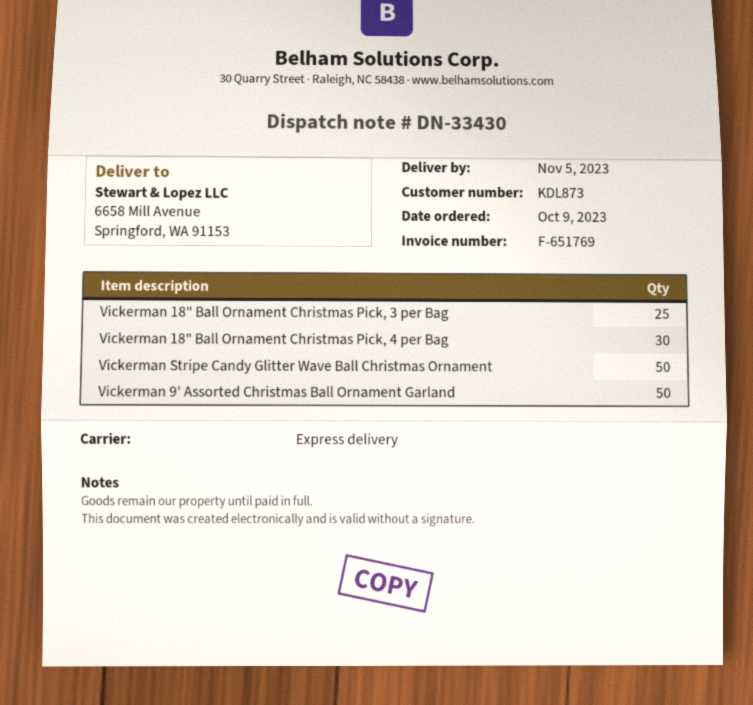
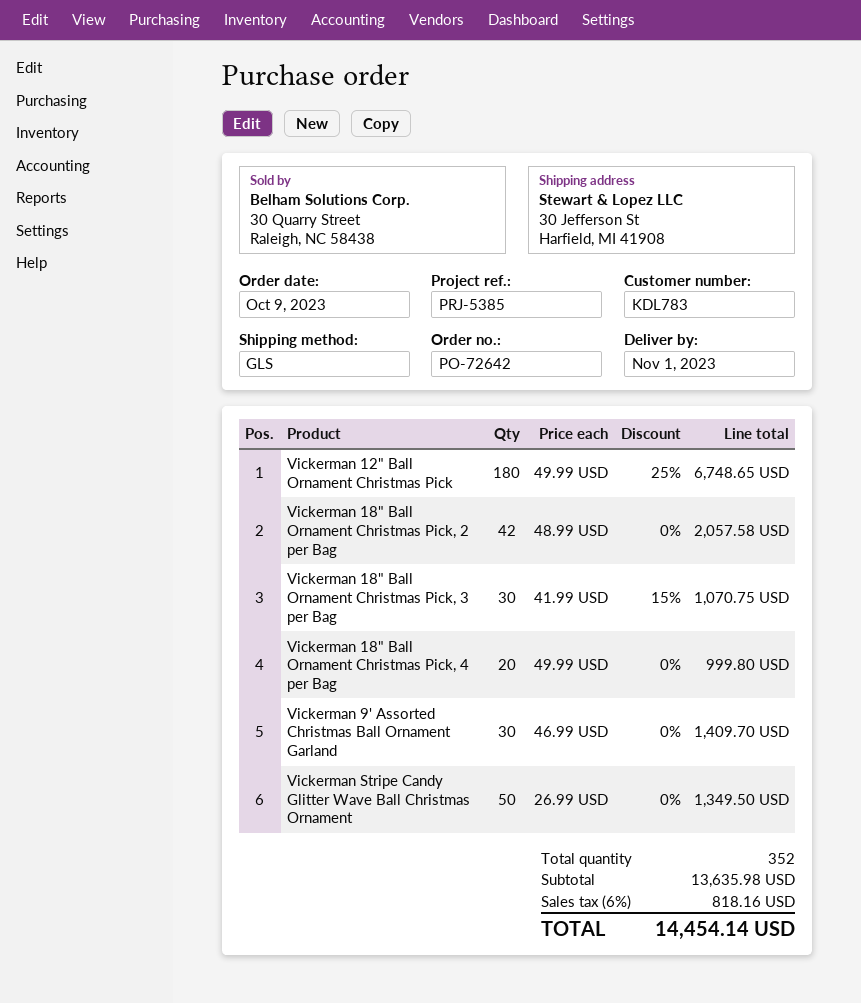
delivery date: 2023-11-05 -> 2023-11-01
customer number: KDL873 -> KDL783
shipping method: express -> GLS
ship to: 6658 Mill Avenue, Springford, WA 91153 -> 30 Jefferson St, Harfield, MI 41908
Vickerman 18" Ball Ornament Christmas Pick, 3 per Bag: 25 -> 30
Vickerman 18" Ball Ornament Christmas Pick, 4 per Bag: 30 -> 20
Vickerman 9' Assorted Christmas Ball Ornament Garland: 50 -> 30
Vickerman 12" Ball Ornament Christmas Pick: none -> 180
Vickerman 18" Ball Ornament Christmas Pick, 2 per Bag: none -> 42

